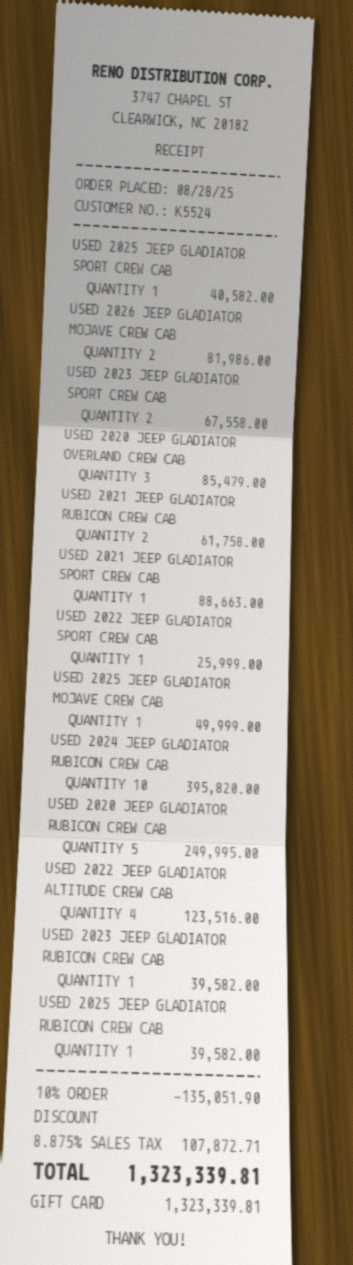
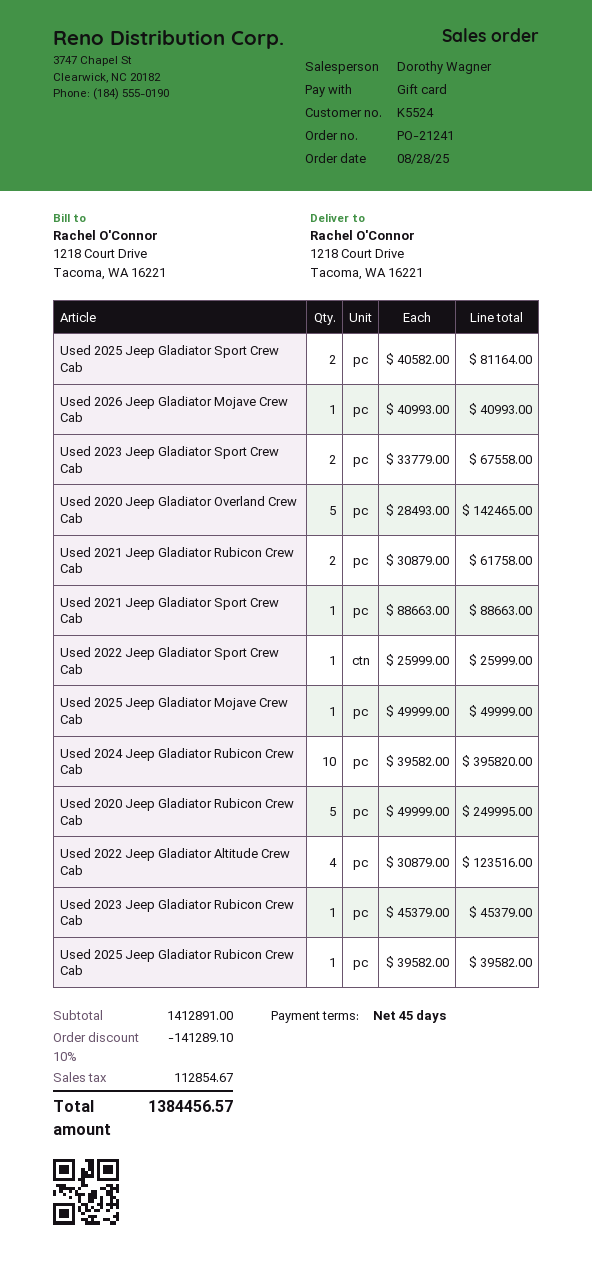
USED 2025 JEEP GLADIATOR SPORT CREW CAB: 1 for 40582.00 -> 2 for 81164.00
USED 2026 JEEP GLADIATOR MOJAVE CREW CAB: 2 for 81986.00 -> 1 for 40993.00
USED 2020 JEEP GLADIATOR OVERLAND CREW CAB: 3 for 85479.00 -> 5 for 142465.00
USED 2023 JEEP GLADIATOR RUBICON CREW CAB: 1 for 39582.00 -> 1 for 45379.00
discount: 10% = 135051.90 -> 10% = 141289.10
tax: 107872.71 -> 112854.67
total: 1323339.81 -> 1384456.57

